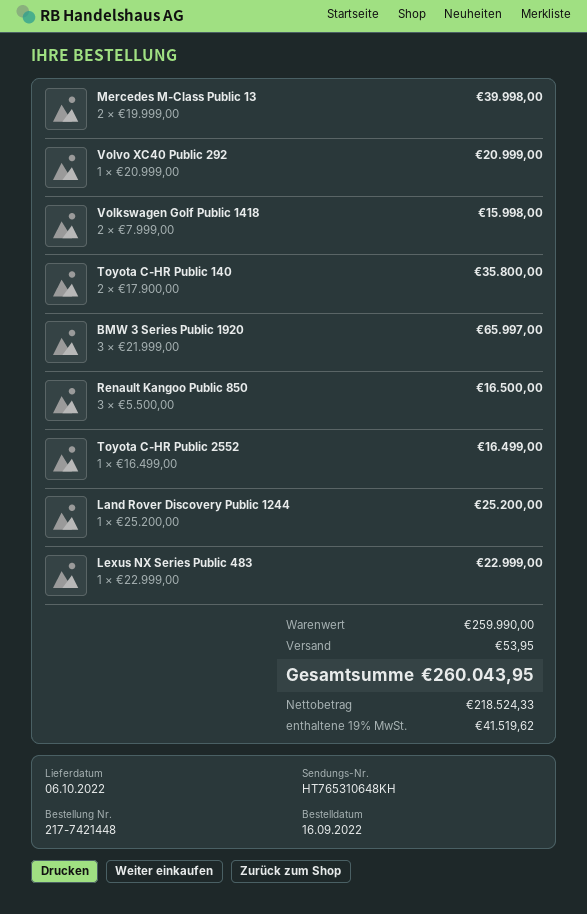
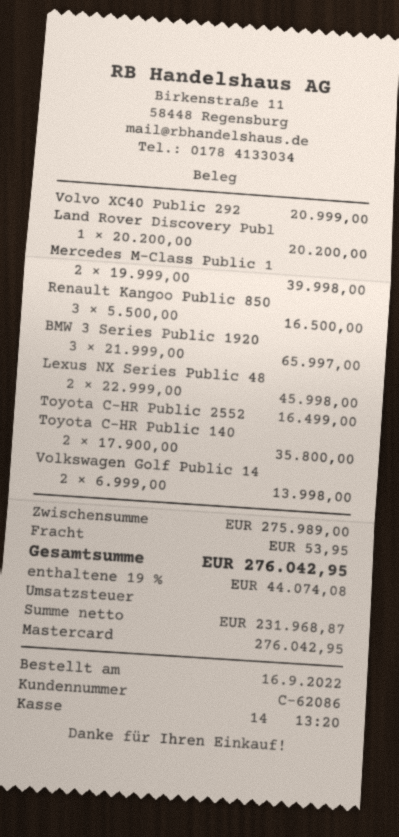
Volkswagen Golf Public 1418: 2 x 7999.00 = 15998.00 -> 2 x 6999.00 = 13998.00
Land Rover Discovery Public 1244: 1 x 25200.00 = 25200.00 -> 1 x 20200.00 = 20200.00
Lexus NX Series Public 483: 1 x 22999.00 = 22999.00 -> 2 x 22999.00 = 45998.00
subtotal: 259990.00 -> 275989.00
net: 218524.33 -> 231968.87
tax: 19% = 41519.62 -> 19% = 44074.08
total: 260043.95 -> 276042.95

